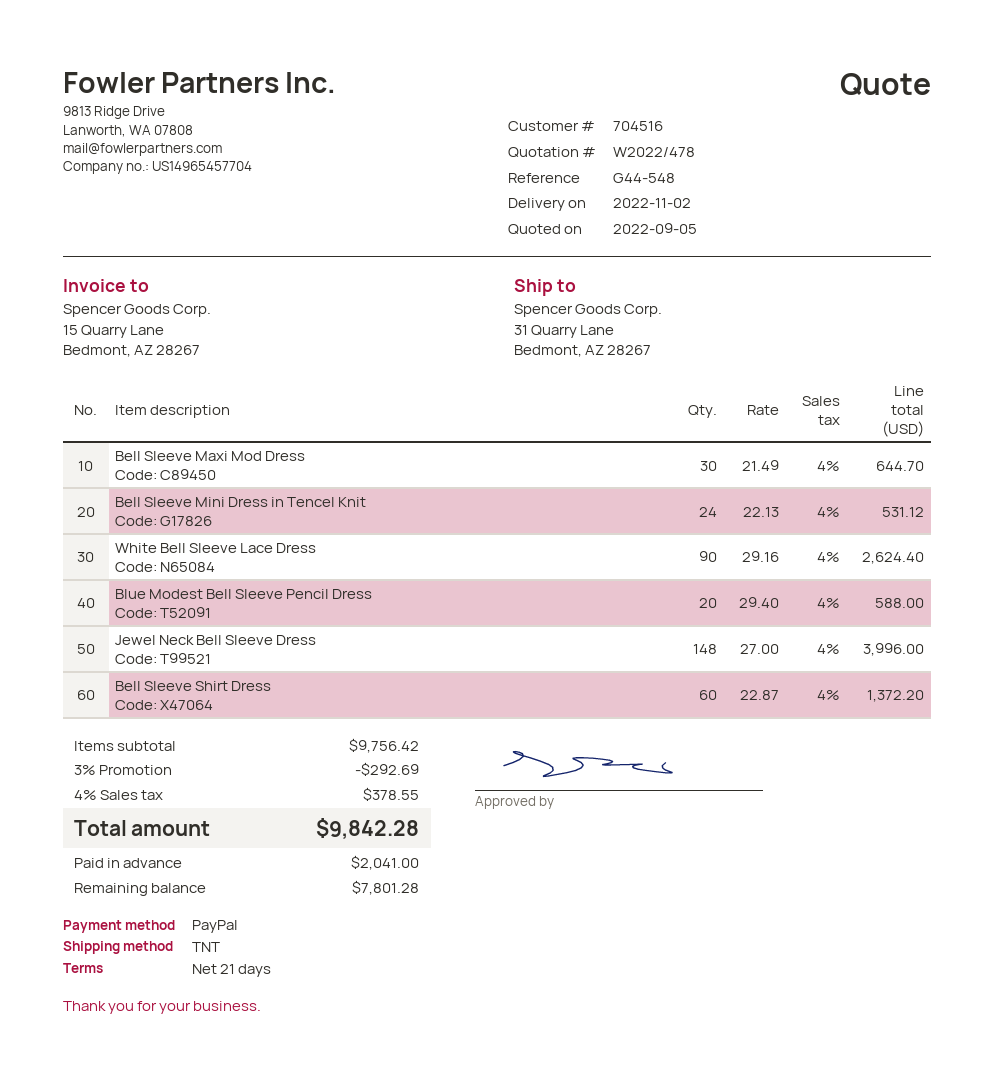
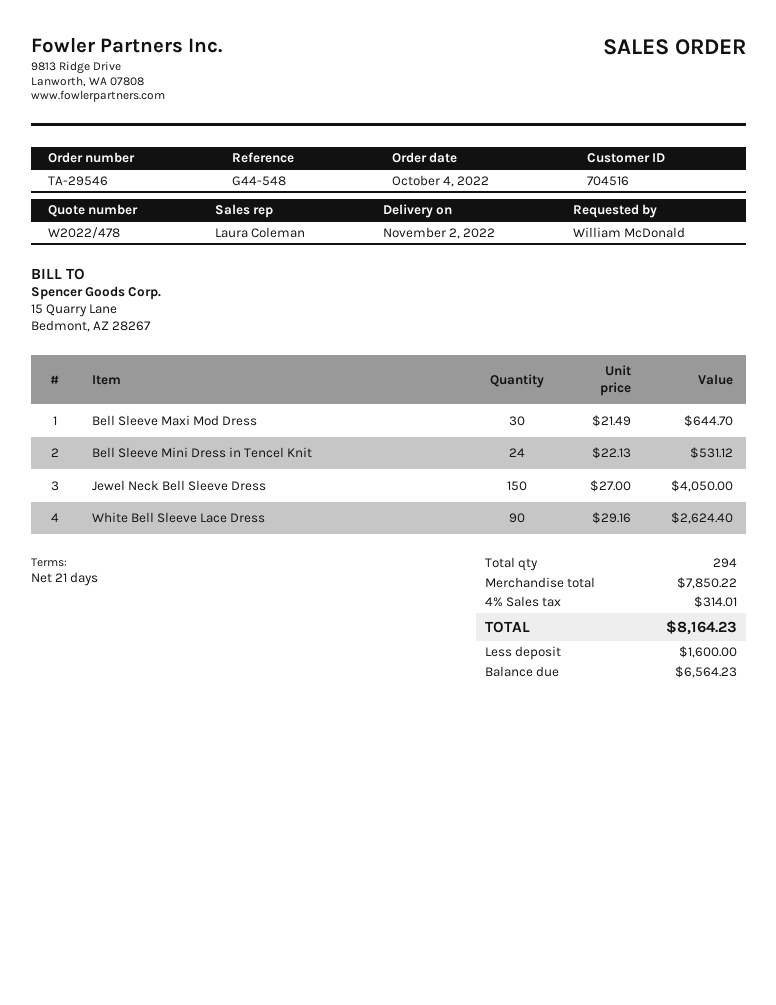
Blue Modest Bell Sleeve Pencil Dress: 20 x 29.40 = 588.00 -> none
Jewel Neck Bell Sleeve Dress: 148 x 27.00 = 3996.00 -> 150 x 27.00 = 4050.00
Bell Sleeve Shirt Dress: 60 x 22.87 = 1372.20 -> none
subtotal: 9756.42 -> 7850.22
discount: 3% = 292.69 -> none
tax: 4% = 378.55 -> 4% = 314.01
total: 9842.28 -> 8164.23
deposit: 2041.00 -> 1600.00
balance: 7801.28 -> 6564.23

